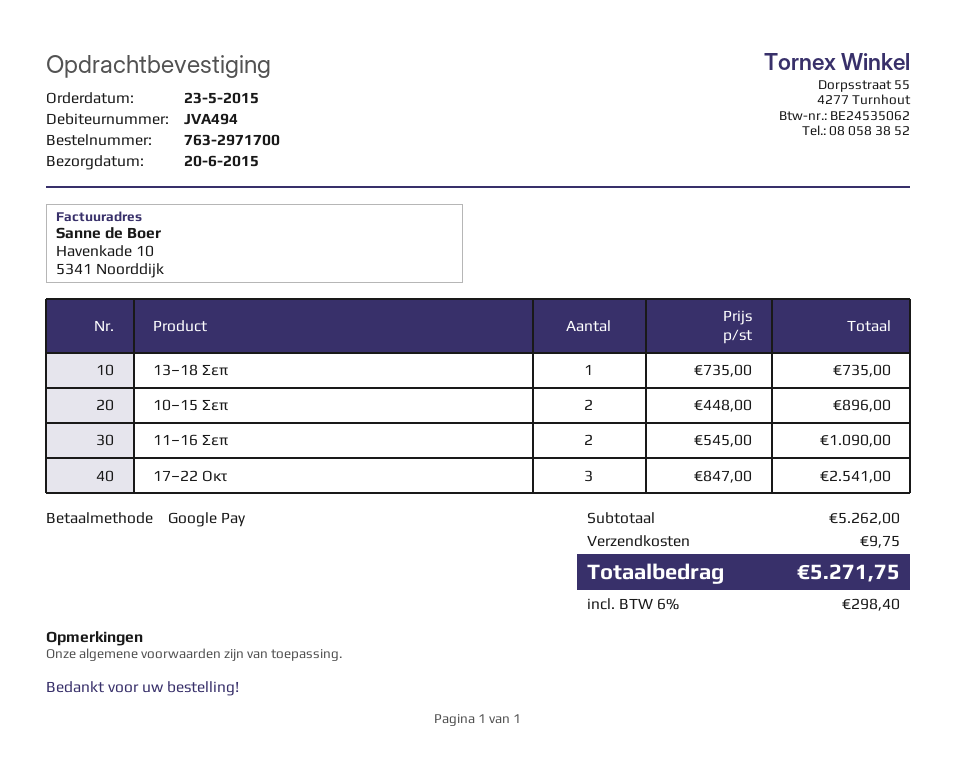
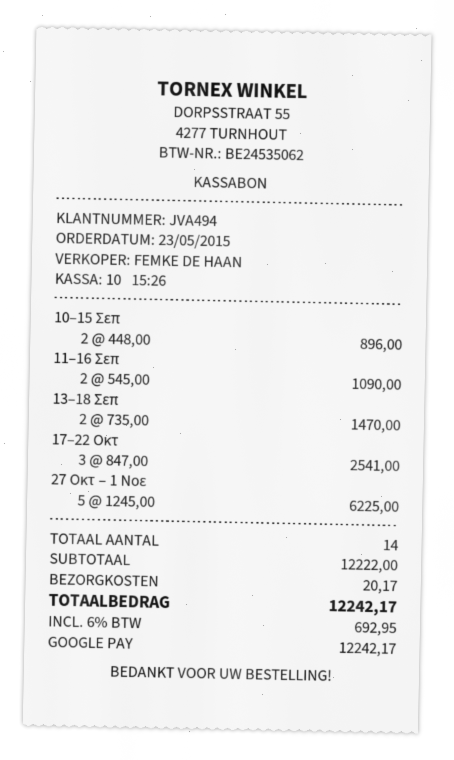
13–18 Σεπ: 1 x 735.00 = 735.00 -> 2 x 735.00 = 1470.00
27 Οκτ – 1 Νοε: none -> 5 x 1245.00 = 6225.00
subtotal: 5262.00 -> 12222.00
shipping: 9.75 -> 20.17
tax: 6% = 298.40 -> 6% = 692.95
total: 5271.75 -> 12242.17

